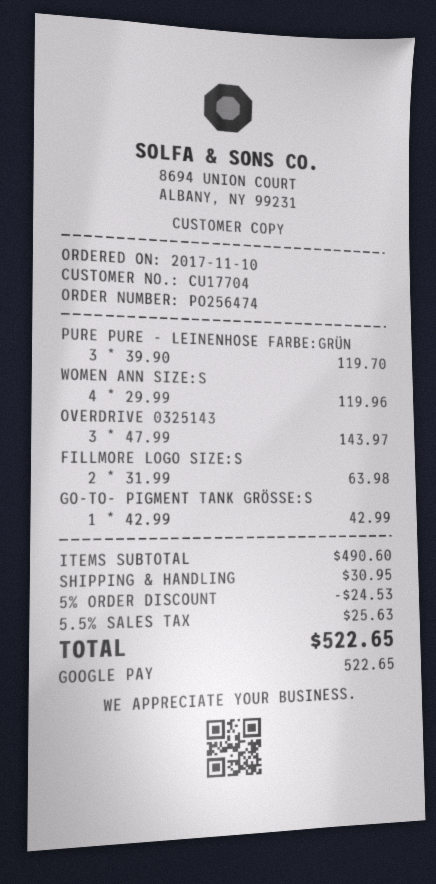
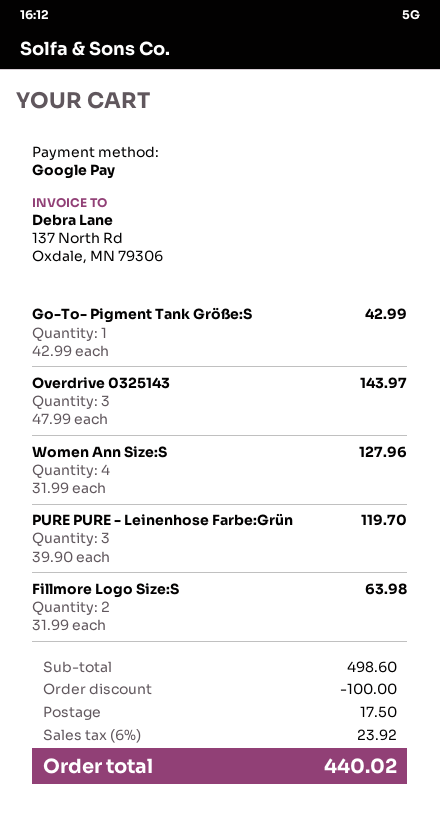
WOMEN ANN SIZE:S: 4 x 29.99 = 119.96 -> 4 x 31.99 = 127.96
subtotal: 490.60 -> 498.60
discount: 24.53 -> 100.00
shipping: 30.95 -> 17.50
tax: 5.5% = 25.63 -> 6% = 23.92
total: 522.65 -> 440.02

